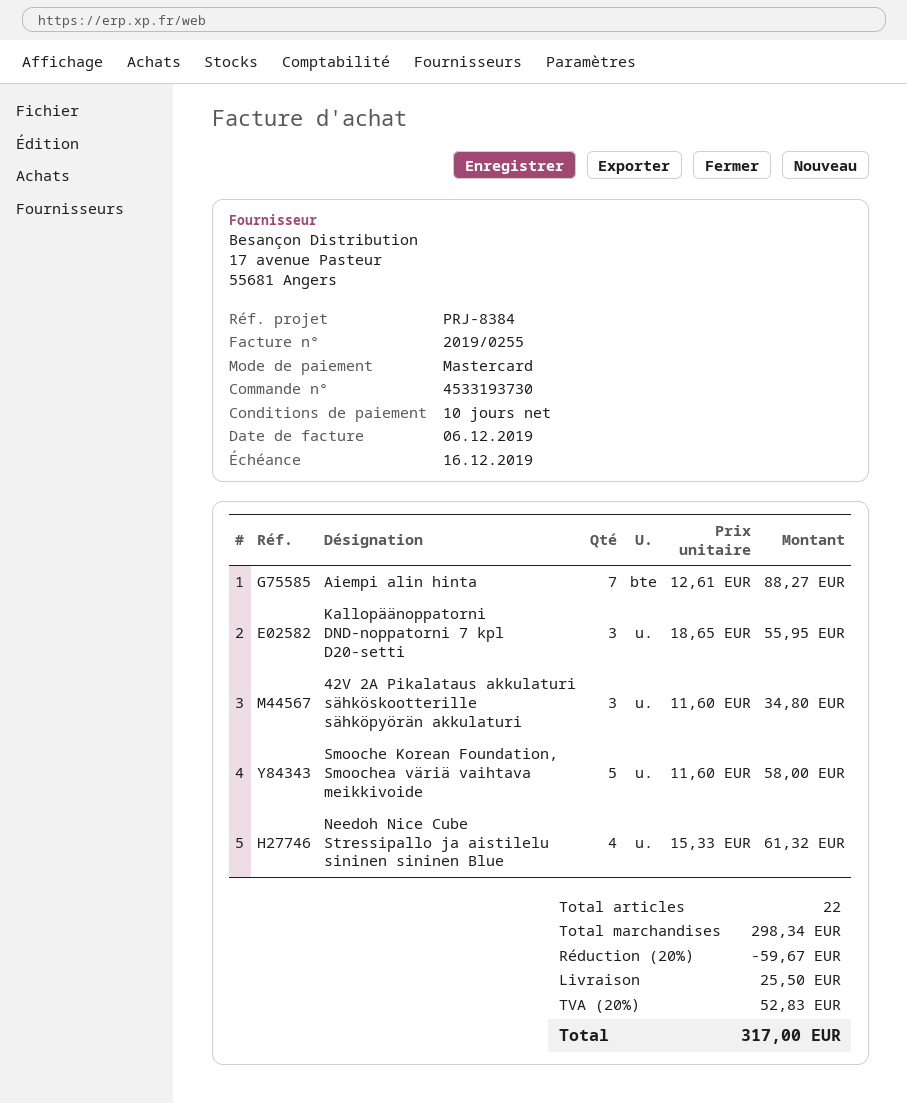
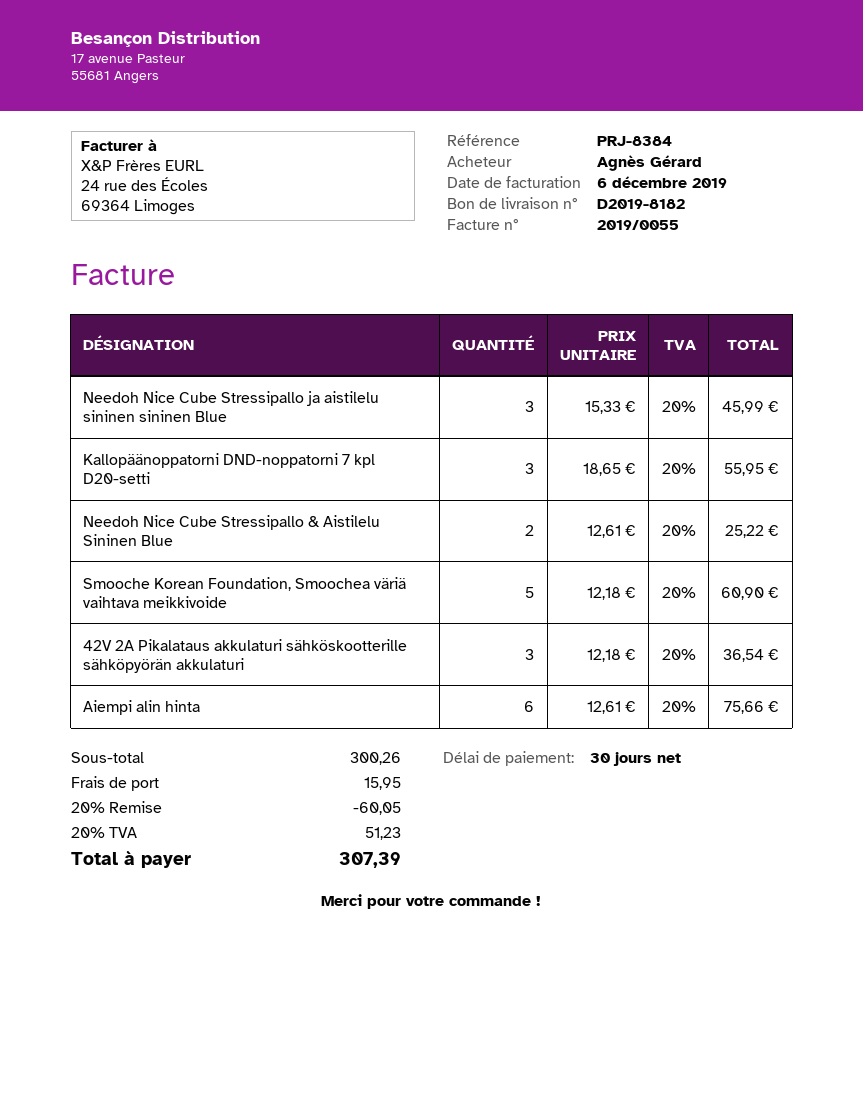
invoice number: 2019/0255 -> 2019/0055
payment terms: 10 days -> 30 days
Aiempi alin hinta: 7 x 12.61 = 88.27 -> 6 x 12.61 = 75.66
42V 2A Pikalataus akkulaturi sähköskootterille sähköpyörän akkulaturi: 3 x 11.60 = 34.80 -> 3 x 12.18 = 36.54
Smooche Korean Foundation, Smoochea väriä vaihtava meikkivoide: 5 x 11.60 = 58.00 -> 5 x 12.18 = 60.90
Needoh Nice Cube Stressipallo ja aistilelu sininen sininen Blue: 4 x 15.33 = 61.32 -> 3 x 15.33 = 45.99
Needoh Nice Cube Stressipallo & Aistilelu Sininen Blue: none -> 2 x 12.61 = 25.22
subtotal: 298.34 -> 300.26
discount: 20% = 59.67 -> 20% = 60.05
shipping: 25.50 -> 15.95
tax: 20% = 52.83 -> 20% = 51.23
total: 317.00 -> 307.39

